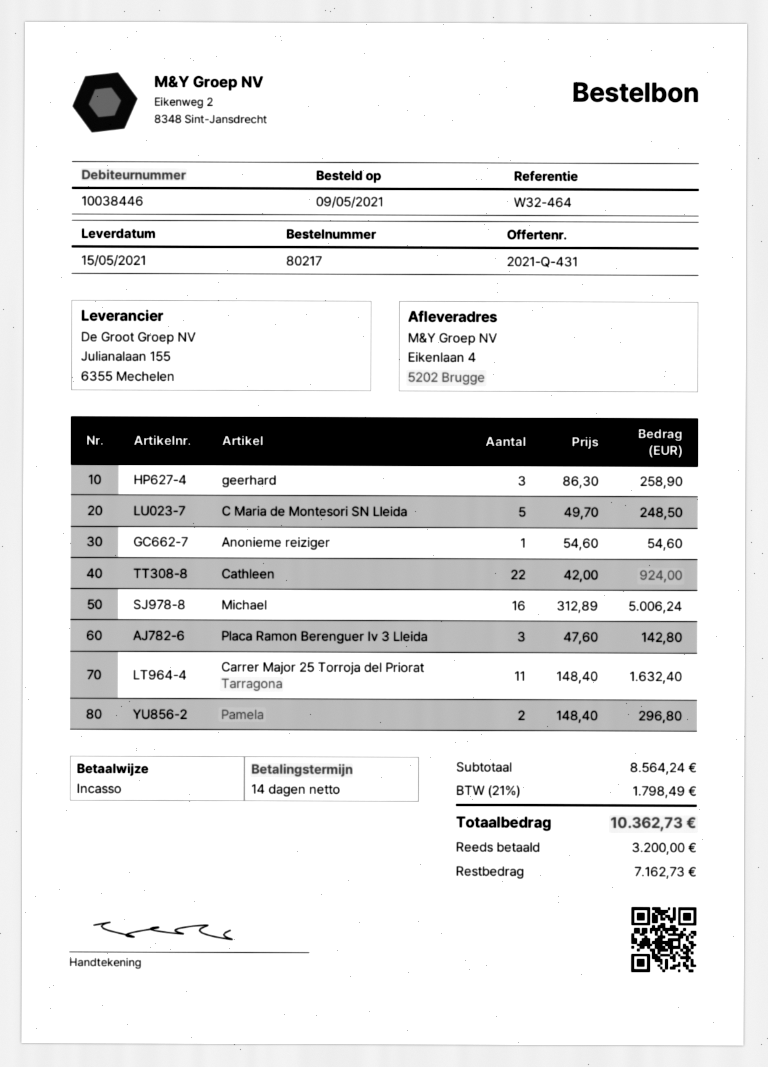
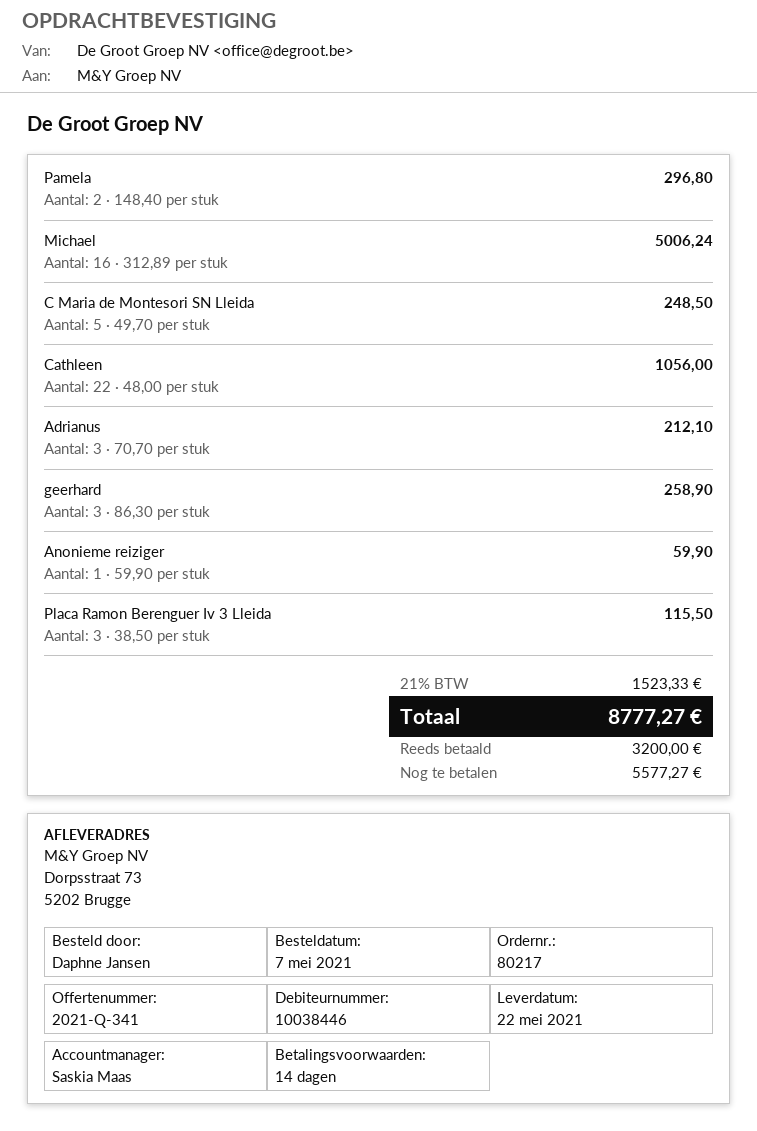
quote number: 2021-Q-431 -> 2021-Q-341
order date: 2021-05-09 -> 2021-05-07
delivery date: 2021-05-15 -> 2021-05-22
ship to: Eikenlaan 4, 5202 Brugge -> Dorpsstraat 73, 5202 Brugge
Anonieme reiziger: 1 x 54.60 = 54.60 -> 1 x 59.90 = 59.90
Cathleen: 22 x 42.00 = 924.00 -> 22 x 48.00 = 1056.00
Placa Ramon Berenguer Iv 3 Lleida: 3 x 47.60 = 142.80 -> 3 x 38.50 = 115.50
Carrer Major 25 Torroja del Priorat Tarragona: 11 x 148.40 = 1632.40 -> none
Adrianus: none -> 3 x 70.70 = 212.10
tax: 21% = 1798.49 -> 21% = 1523.33
total: 10362.73 -> 8777.27
balance: 7162.73 -> 5577.27

